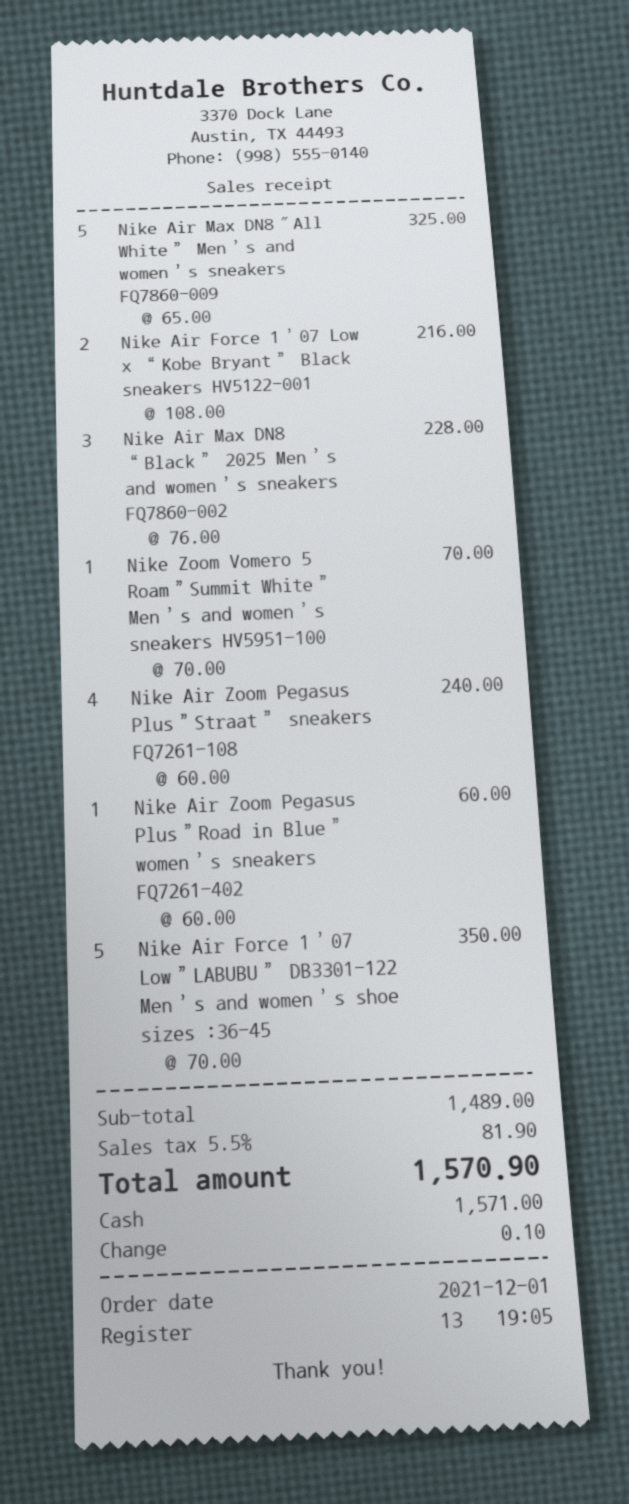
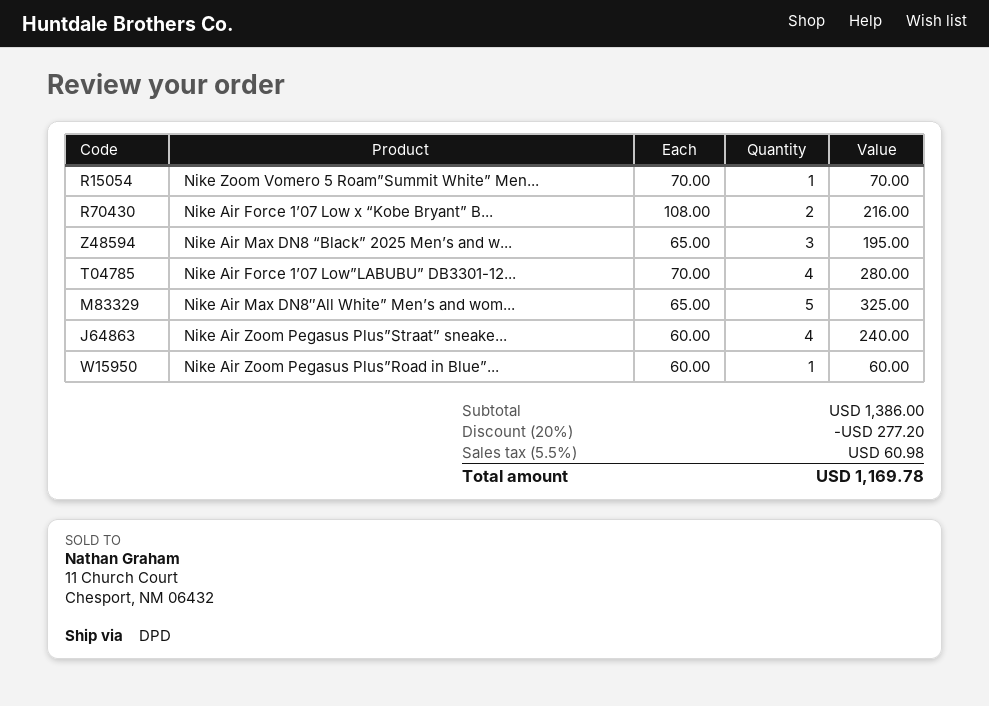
Nike Air Max DN8 “Black” 2025 Men’s and women’s sneakers FQ7860-002: 3 x 76.00 = 228.00 -> 3 x 65.00 = 195.00
Nike Air Force 1’07 Low”LABUBU” DB3301-122 Men’s and women’s shoe sizes :36-45: 5 x 70.00 = 350.00 -> 4 x 70.00 = 280.00
subtotal: 1489.00 -> 1386.00
discount: none -> 20% = 277.20
tax: 5.5% = 81.90 -> 5.5% = 60.98
total: 1570.90 -> 1169.78

